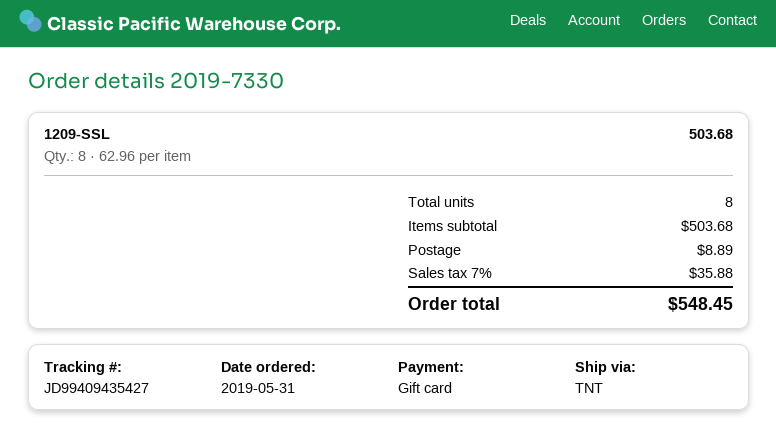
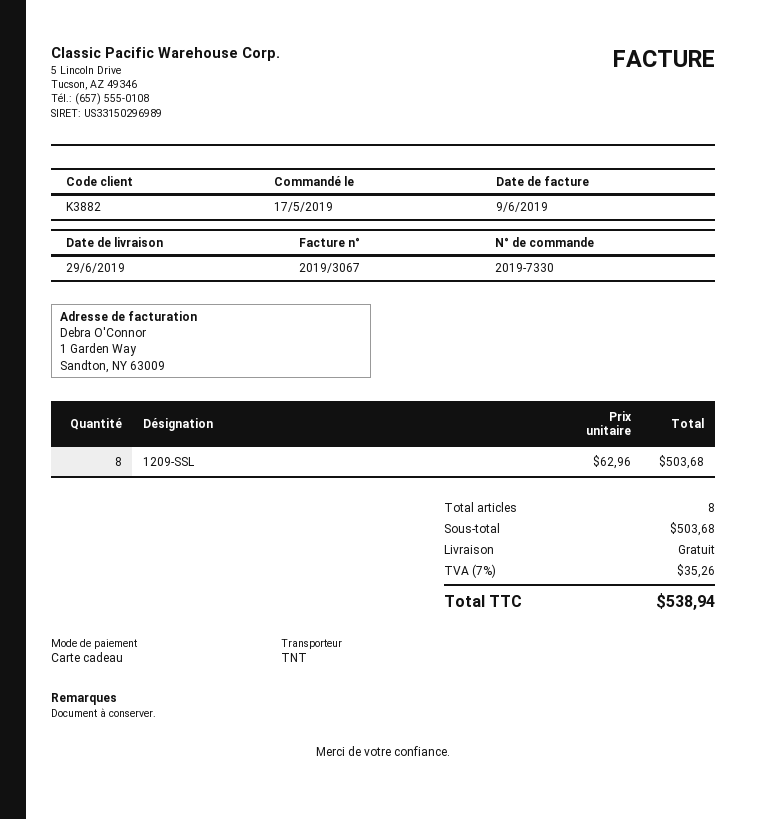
order date: 2019-05-31 -> 2019-05-17
shipping: 8.89 -> 0.00
tax: 7% = 35.88 -> 7% = 35.26
total: 548.45 -> 538.94

